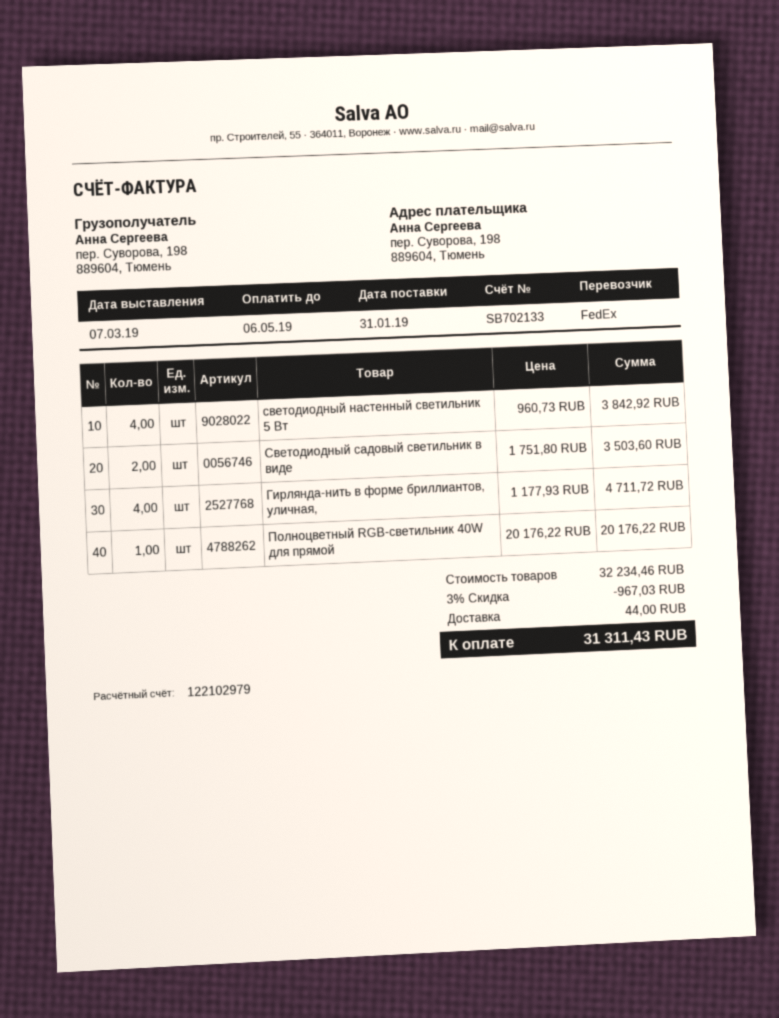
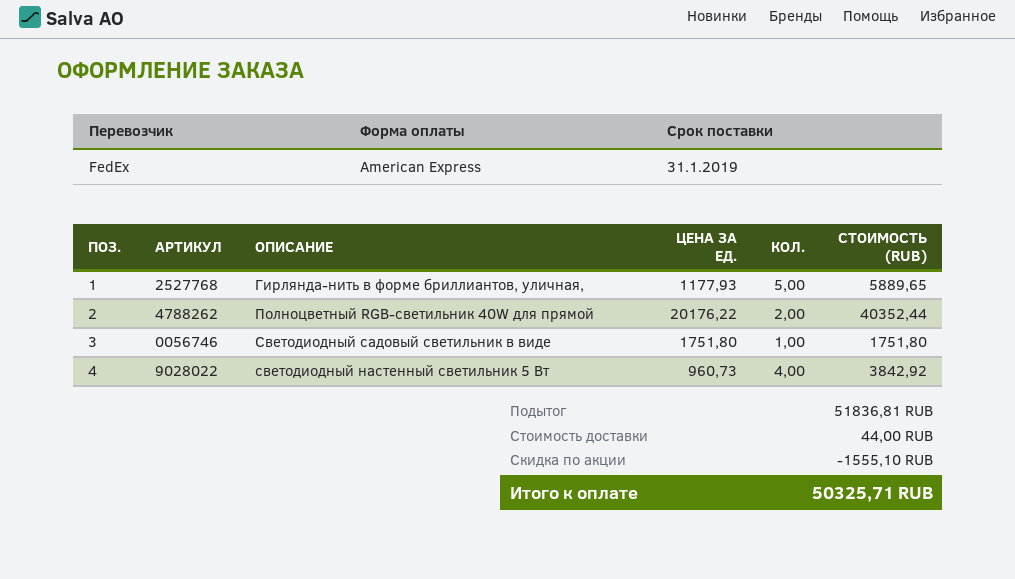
Светодиодный садовый светильник в виде: 2 x 1751.80 = 3503.60 -> 1 x 1751.80 = 1751.80
Гирлянда-нить в форме бриллиантов, уличная,: 4 x 1177.93 = 4711.72 -> 5 x 1177.93 = 5889.65
Полноцветный RGB-светильник 40W для прямой: 1 x 20176.22 = 20176.22 -> 2 x 20176.22 = 40352.44
subtotal: 32234.46 -> 51836.81
discount: 967.03 -> 1555.10
total: 31311.43 -> 50325.71

